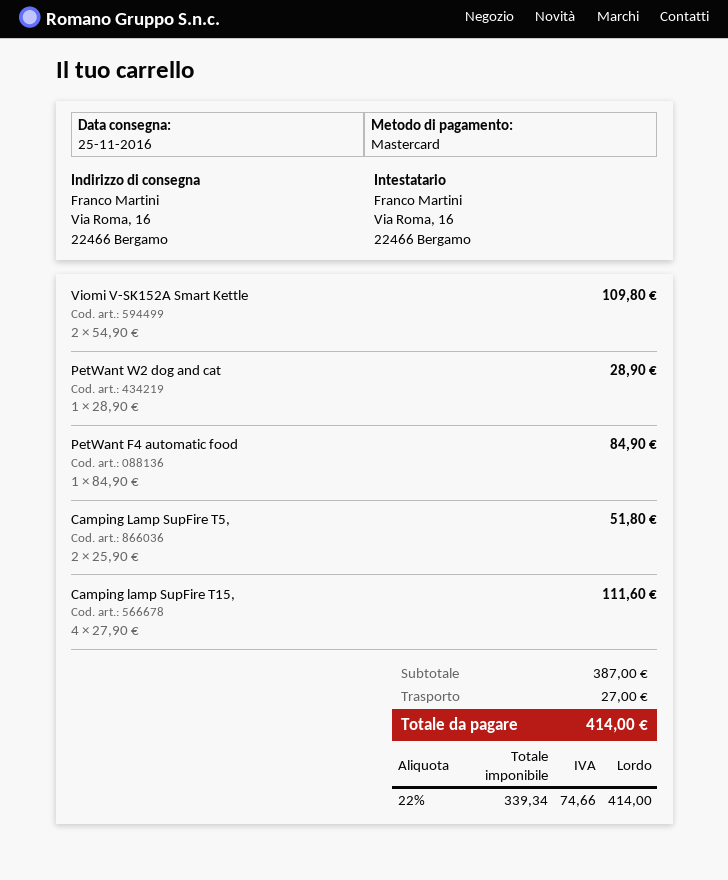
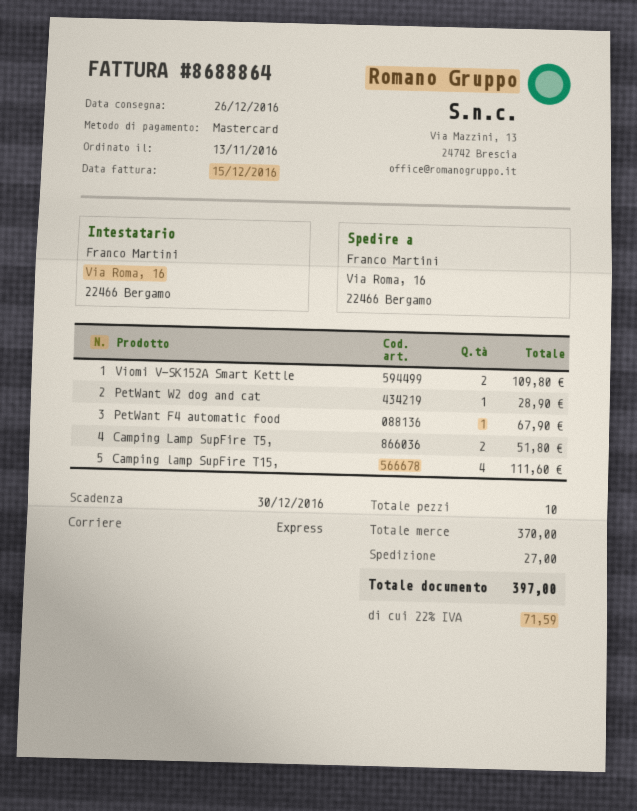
delivery date: 2016-11-25 -> 2016-12-26
PetWant F4 automatic food: 1 for 84.90 -> 1 for 67.90
subtotal: 387.00 -> 370.00
tax: 22% = 74.66 -> 22% = 71.59
total: 414.00 -> 397.00

